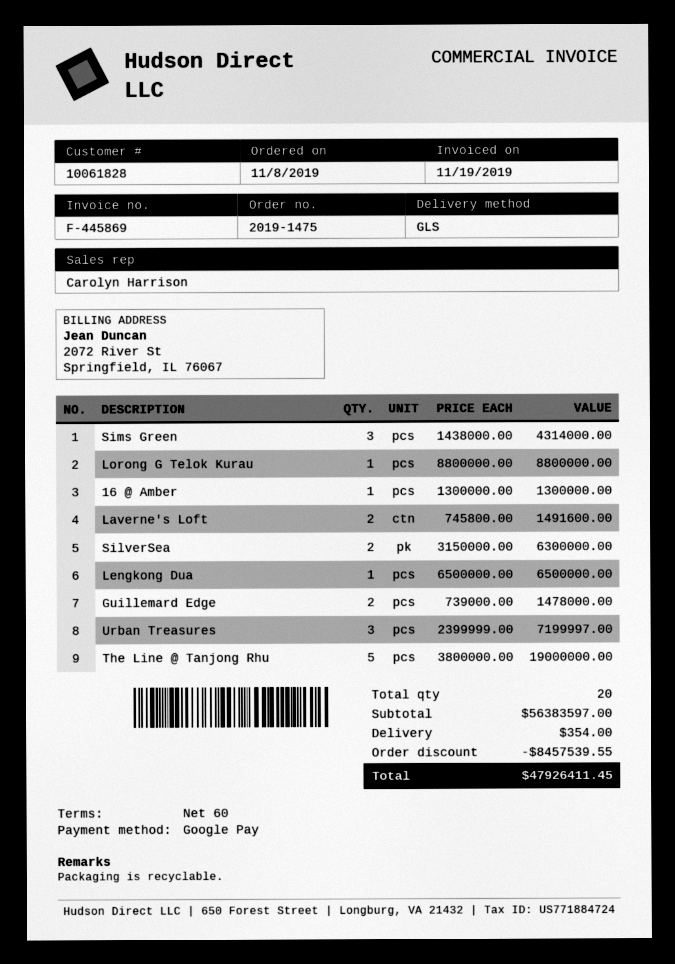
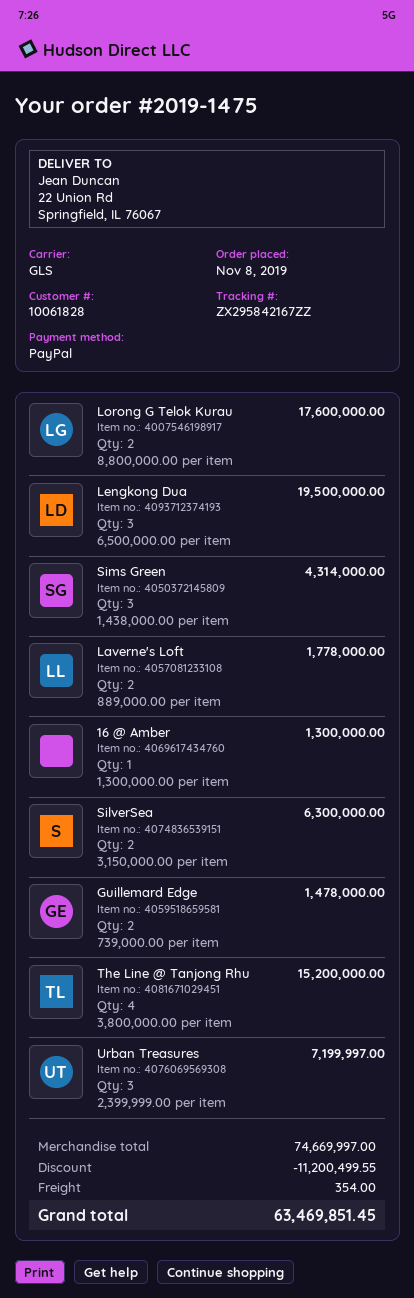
payment method: Google Pay -> PayPal
Lorong G Telok Kurau: 1 x 8800000.00 = 8800000.00 -> 2 x 8800000.00 = 17600000.00
Laverne's Loft: 2 x 745800.00 = 1491600.00 -> 2 x 889000.00 = 1778000.00
Lengkong Dua: 1 x 6500000.00 = 6500000.00 -> 3 x 6500000.00 = 19500000.00
The Line @ Tanjong Rhu: 5 x 3800000.00 = 19000000.00 -> 4 x 3800000.00 = 15200000.00
subtotal: 56383597.00 -> 74669997.00
discount: 8457539.55 -> 11200499.55
total: 47926411.45 -> 63469851.45

